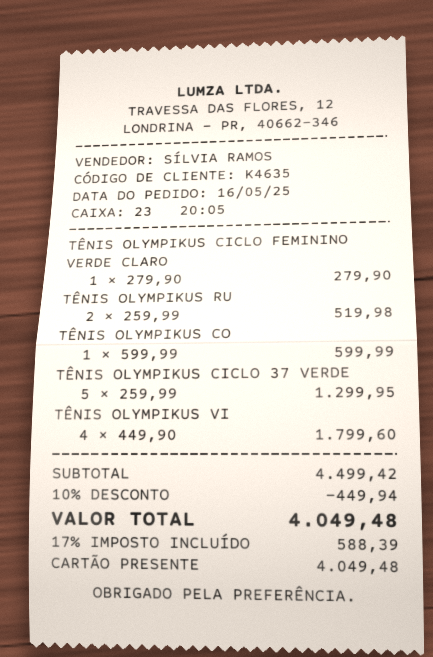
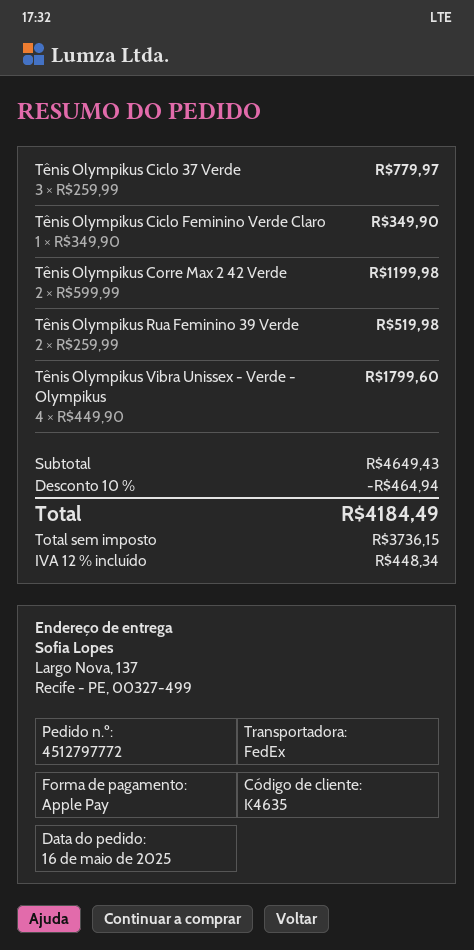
payment method: gift card -> Apple Pay
TÊNIS OLYMPIKUS CICLO FEMININO VERDE CLARO: 1 x 279.90 = 279.90 -> 1 x 349.90 = 349.90
TÊNIS OLYMPIKUS CO: 1 x 599.99 = 599.99 -> 2 x 599.99 = 1199.98
TÊNIS OLYMPIKUS CICLO 37 VERDE: 5 x 259.99 = 1299.95 -> 3 x 259.99 = 779.97
subtotal: 4499.42 -> 4649.43
discount: 10% = 449.94 -> 10% = 464.94
tax: 17% = 588.39 -> 12% = 448.34
total: 4049.48 -> 4184.49

